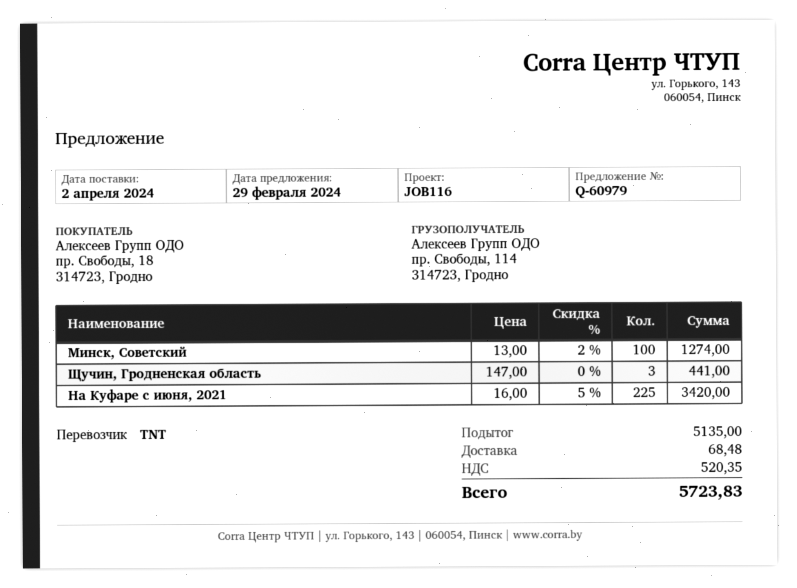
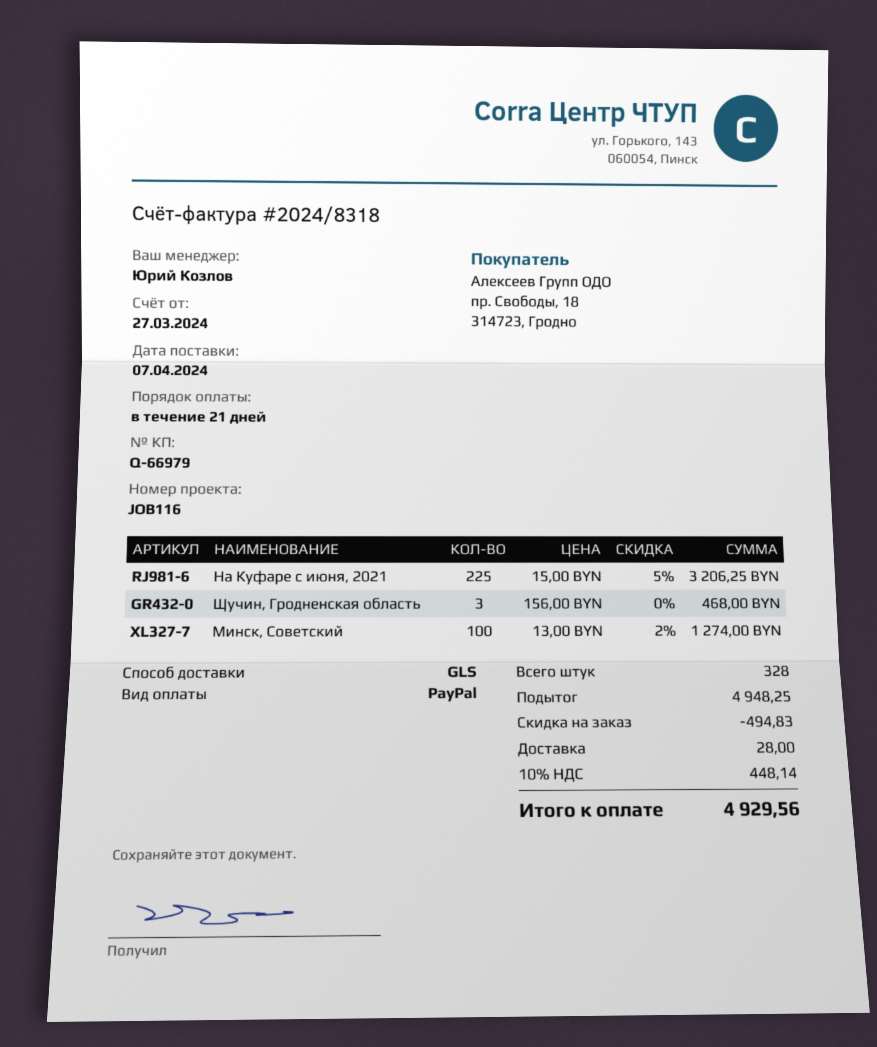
quote number: Q-60979 -> Q-66979
delivery date: 2024-04-02 -> 2024-04-07
shipping method: TNT -> GLS
Щучин, Гродненская область: 3 x 147.00 = 441.00 -> 3 x 156.00 = 468.00
На Куфаре с июня, 2021: 225 x 16.00 - 5% = 3420.00 -> 225 x 15.00 - 5% = 3206.25
subtotal: 5135.00 -> 4948.25
discount: none -> 494.83
shipping: 68.48 -> 28.00
tax: 520.35 -> 448.14
total: 5723.83 -> 4929.56

